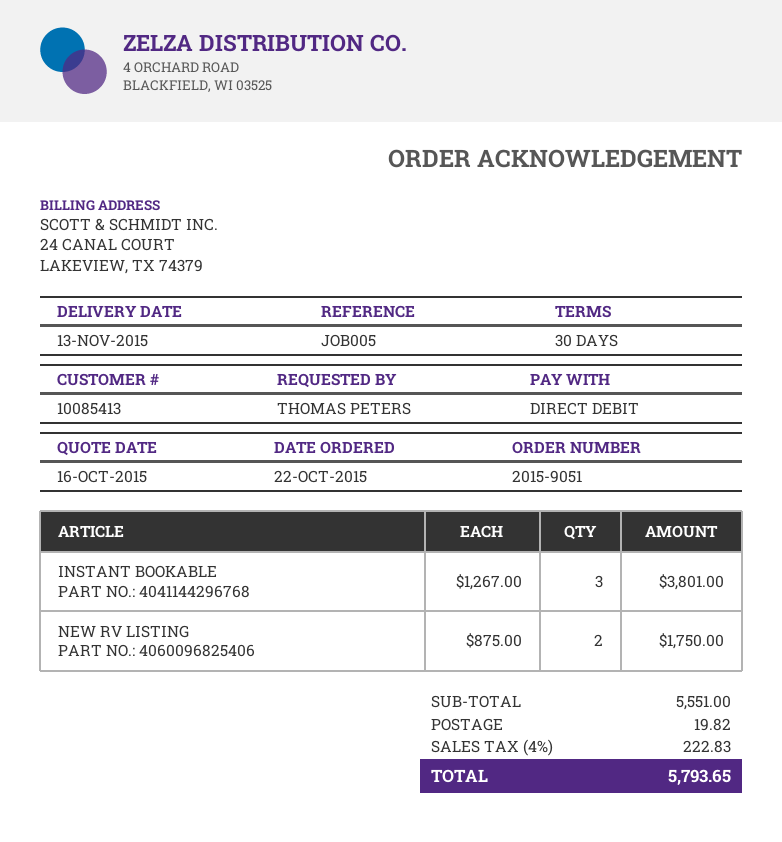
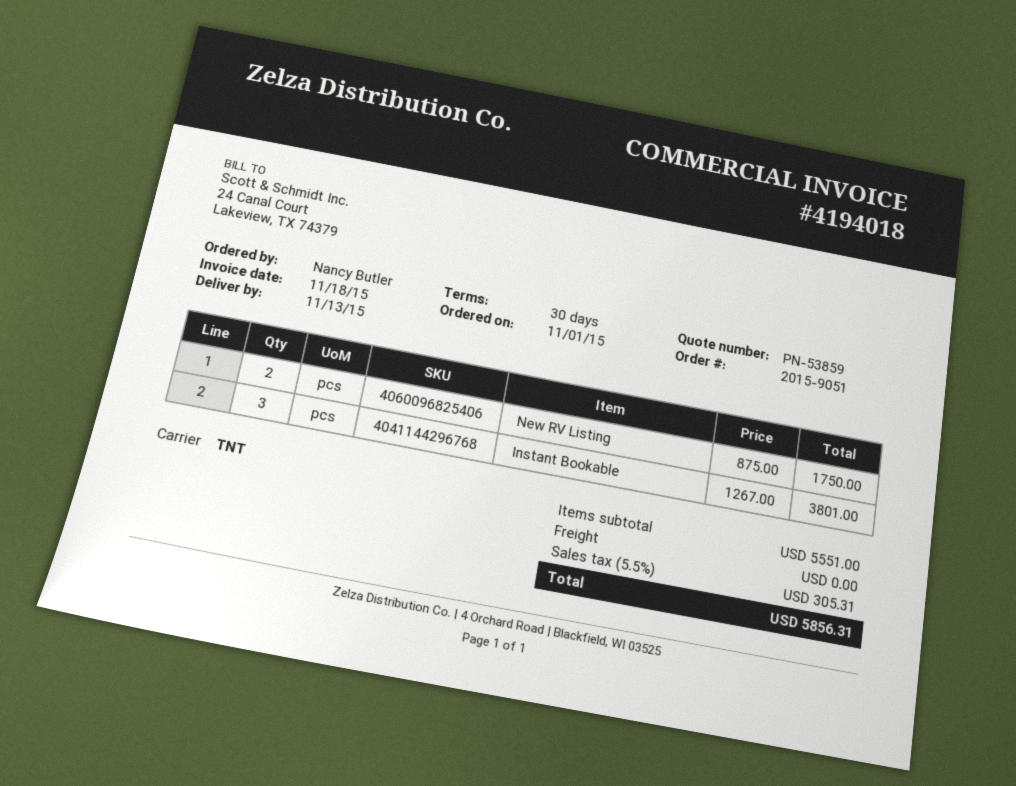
order date: 2015-10-22 -> 2015-11-01
ordered by: THOMAS PETERS -> Nancy Butler
shipping: 19.82 -> 0.00
tax: 4% = 222.83 -> 5.5% = 305.31
total: 5793.65 -> 5856.31

